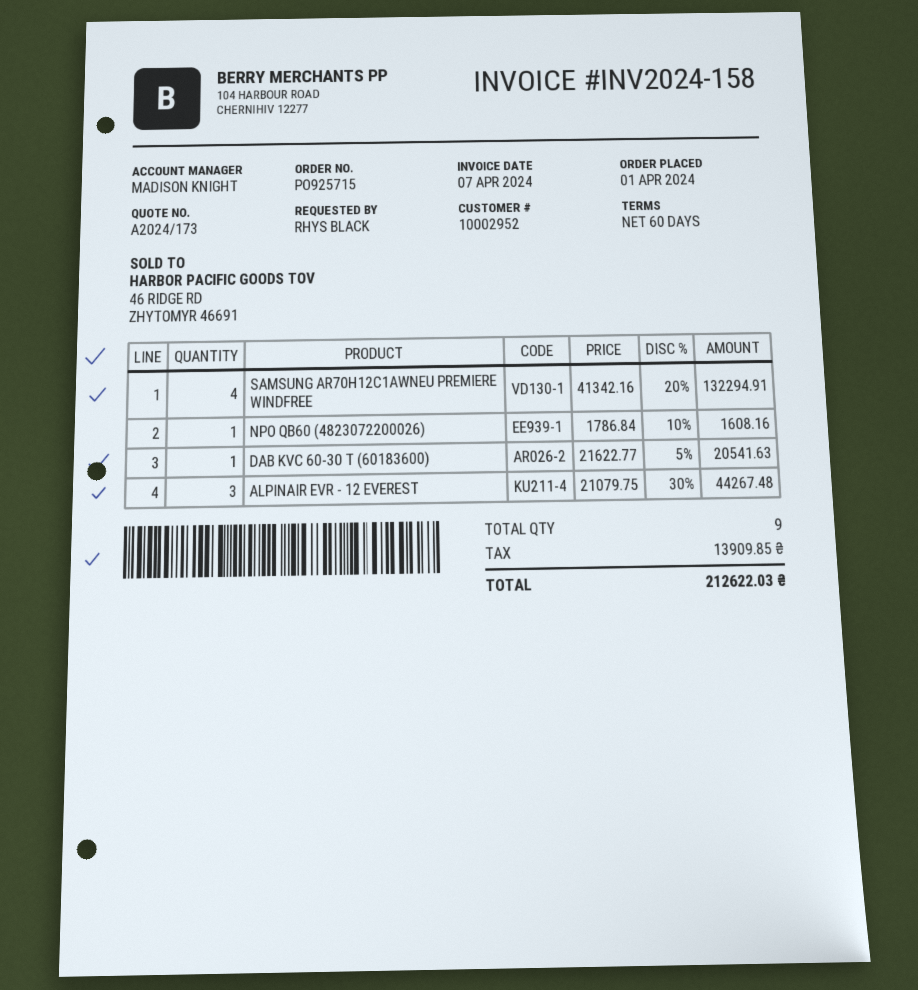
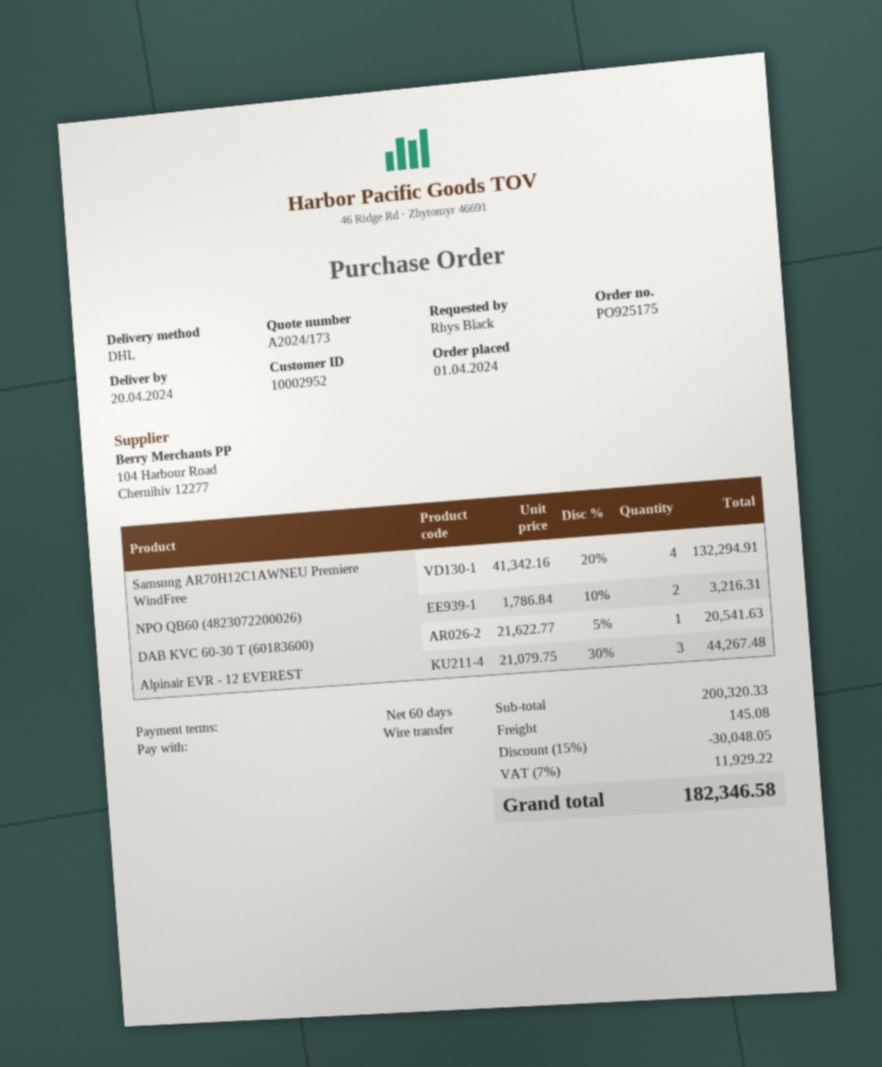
order number: PO925715 -> PO925175
NPO QB60 (4823072200026): 1 x 1786.84 - 10% = 1608.16 -> 2 x 1786.84 - 10% = 3216.31
discount: none -> 15% = 30048.05
shipping: none -> 145.08
tax: 13909.85 -> 11929.22
total: 212622.03 -> 182346.58

